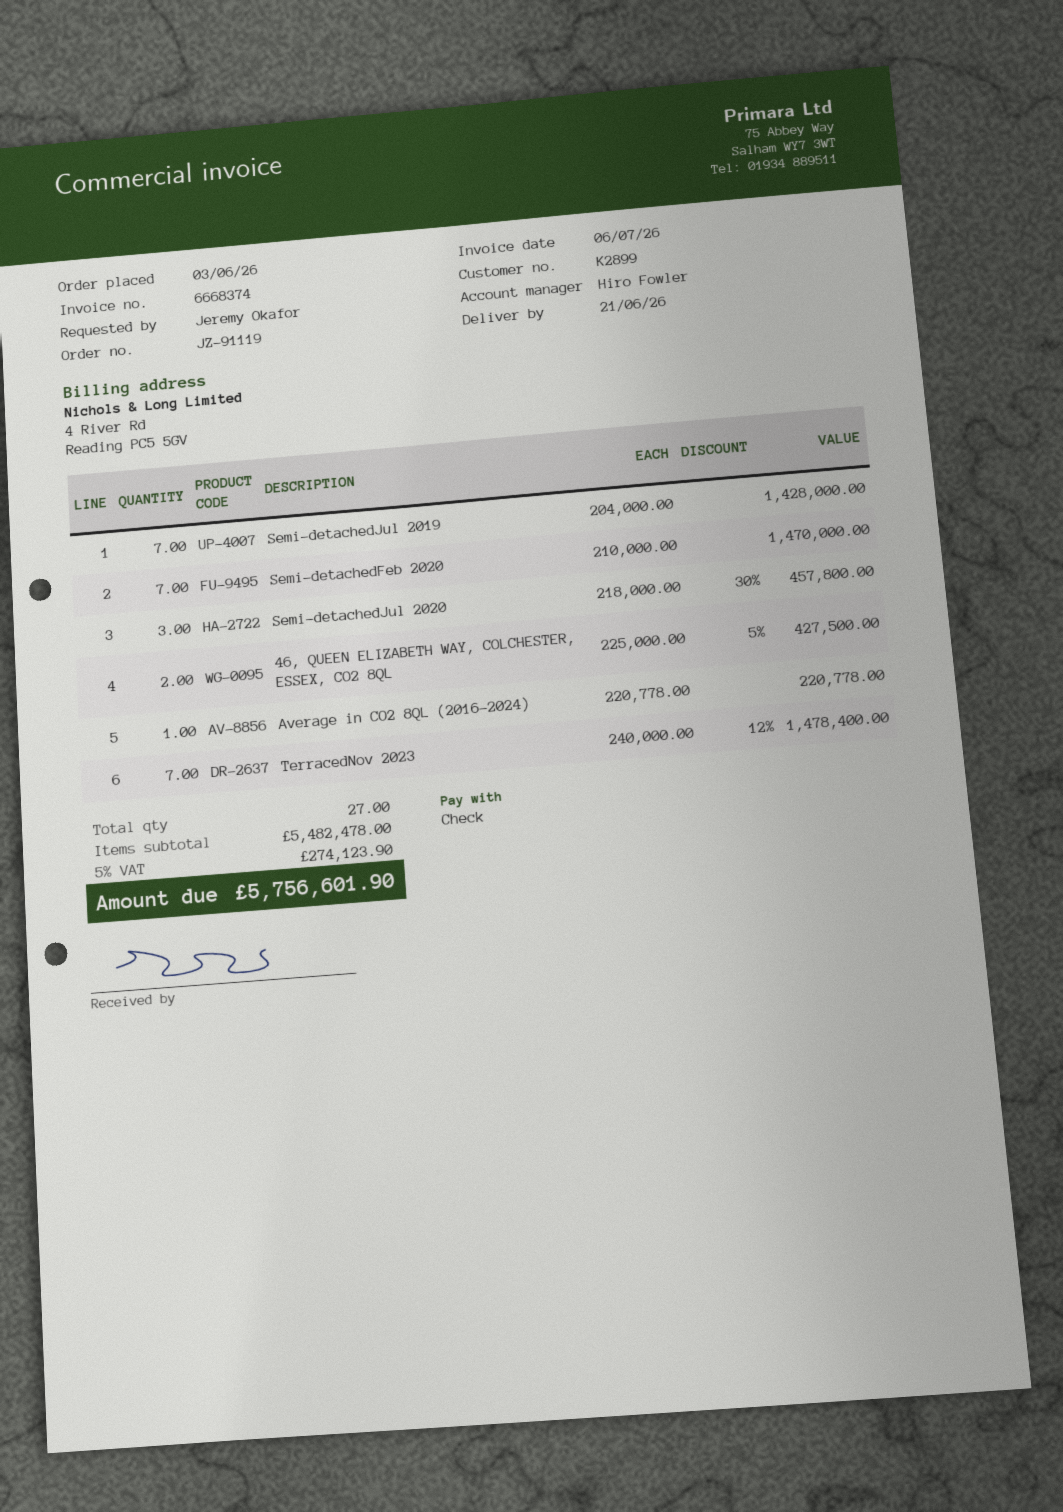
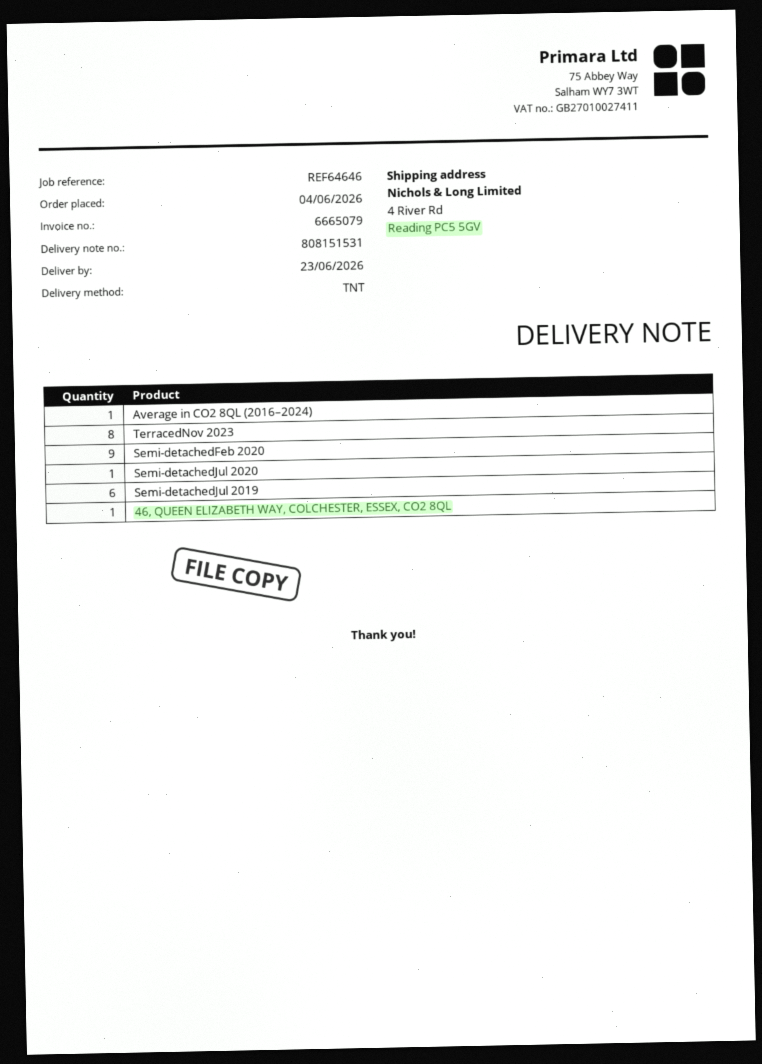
order date: 2026-06-03 -> 2026-06-04
delivery date: 2026-06-21 -> 2026-06-23
invoice number: 6668374 -> 6665079
Semi-detachedJul 2019: 7 -> 6
Semi-detachedFeb 2020: 7 -> 9
Semi-detachedJul 2020: 3 -> 1
46, QUEEN ELIZABETH WAY, COLCHESTER, ESSEX, CO2 8QL: 2 -> 1
TerracedNov 2023: 7 -> 8

